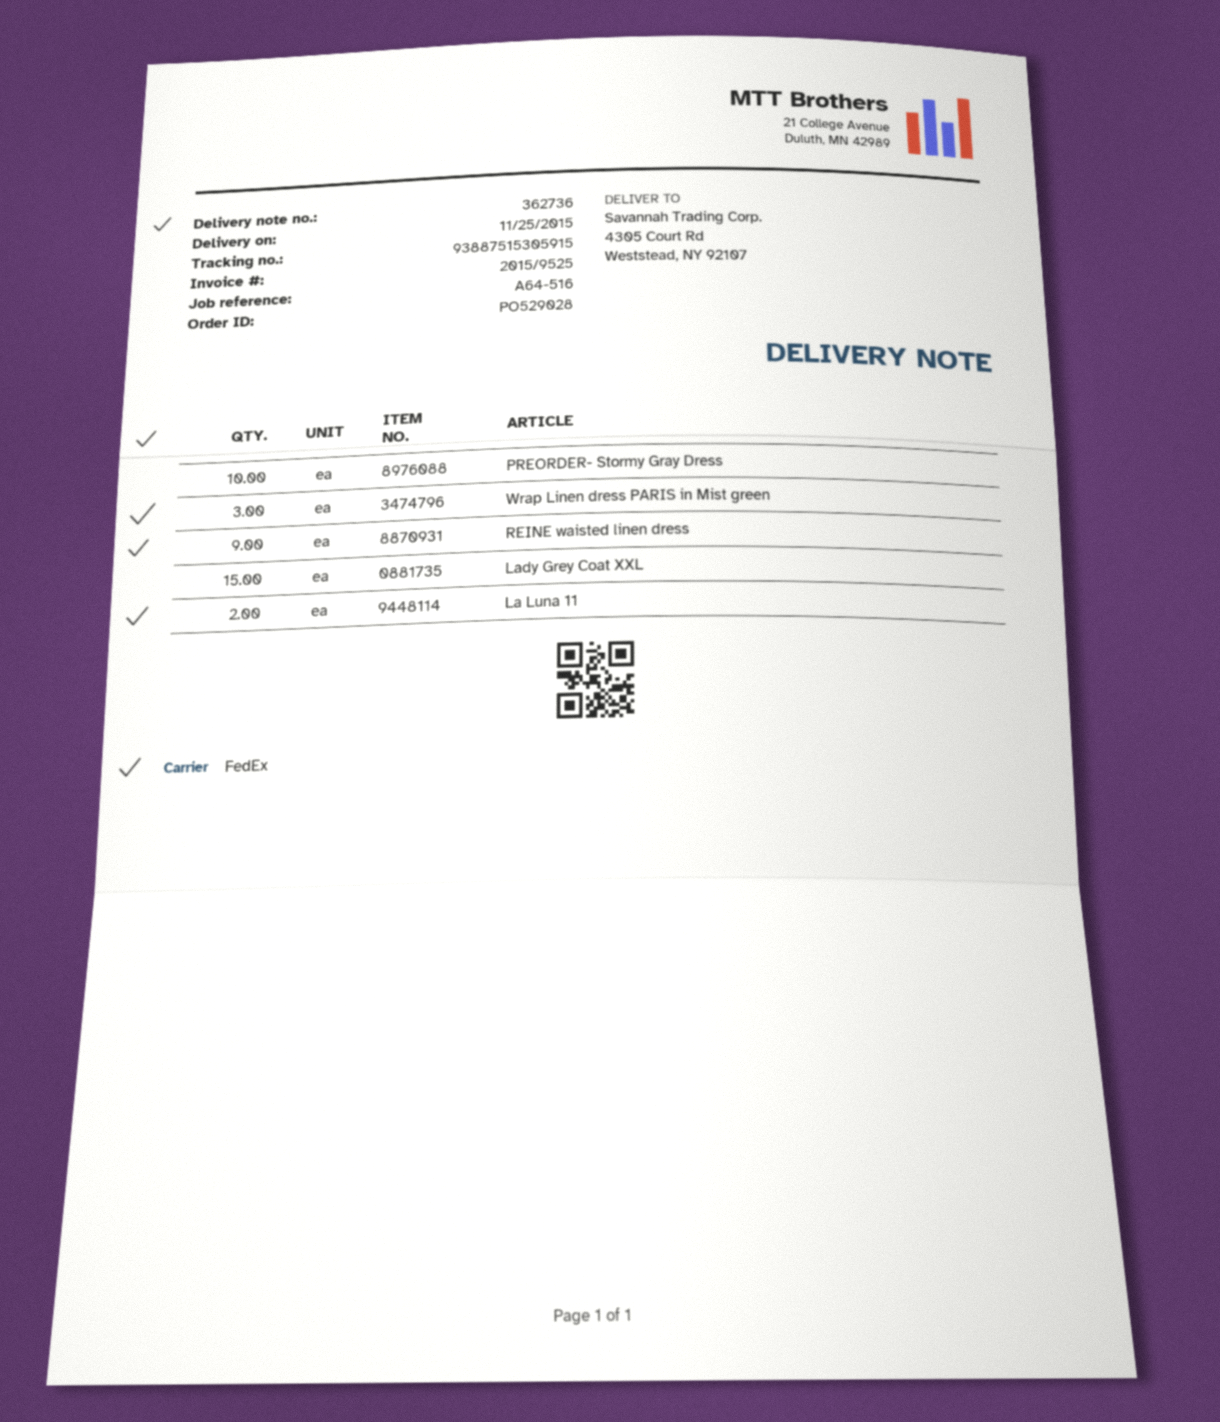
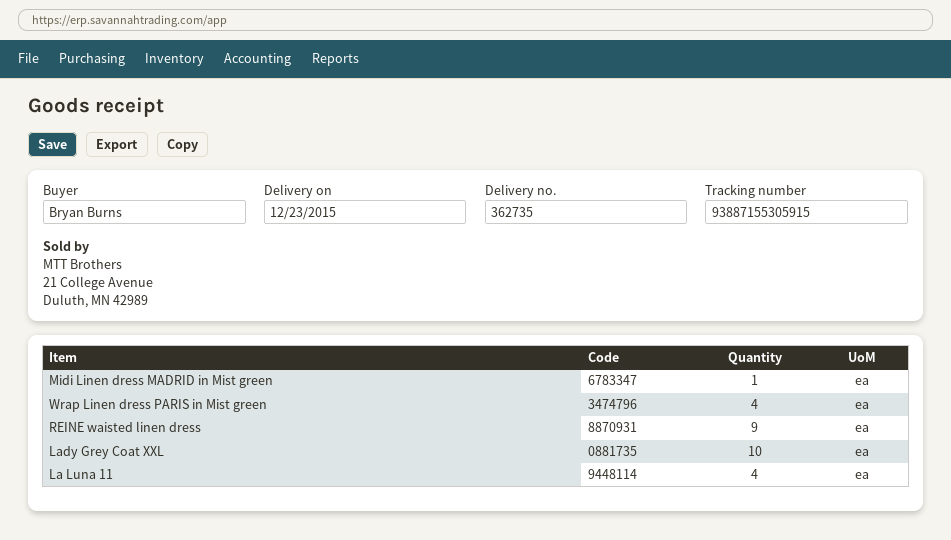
delivery note number: 362736 -> 362735
delivery date: 2015-11-25 -> 2015-12-23
tracking number: 93887515305915 -> 93887155305915
PREORDER- Stormy Gray Dress: 10 -> none
Wrap Linen dress PARIS in Mist green: 3 -> 4
Lady Grey Coat XXL: 15 -> 10
La Luna 11: 2 -> 4
Midi Linen dress MADRID in Mist green: none -> 1

